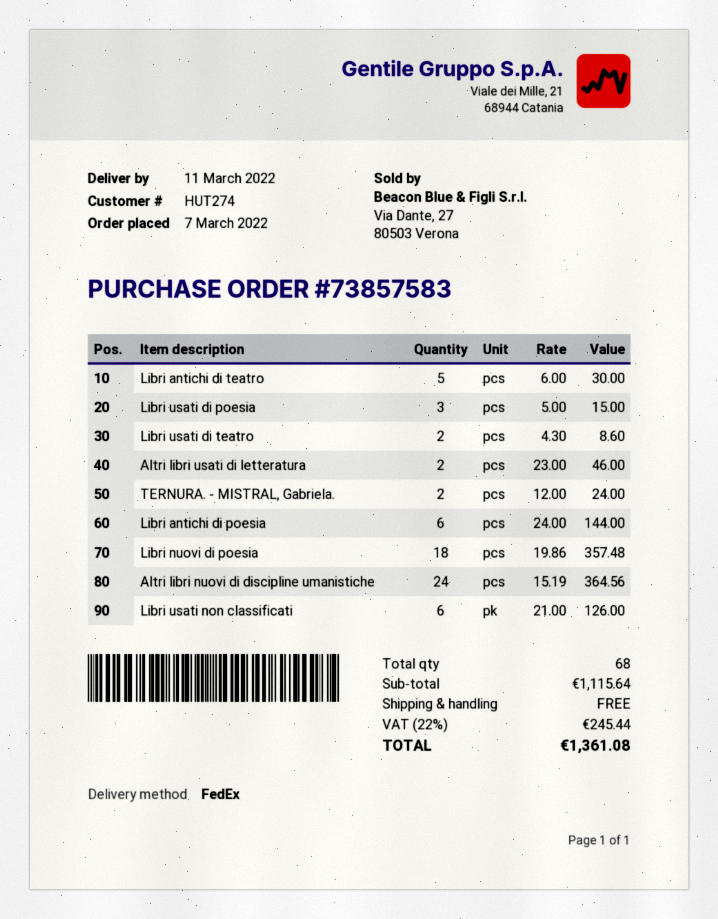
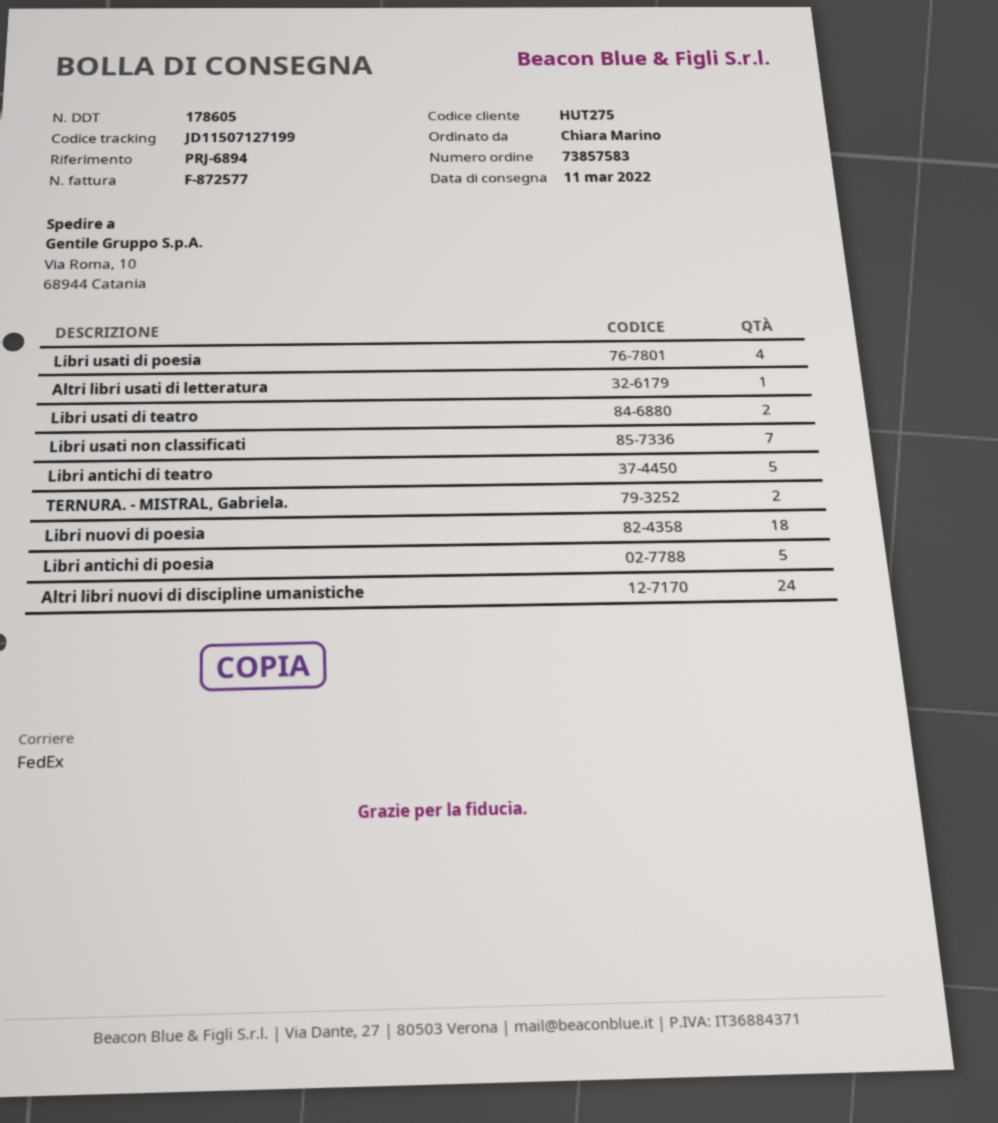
customer number: HUT274 -> HUT275
Libri usati di poesia: 3 -> 4
Altri libri usati di letteratura: 2 -> 1
Libri antichi di poesia: 6 -> 5
Libri usati non classificati: 6 -> 7

